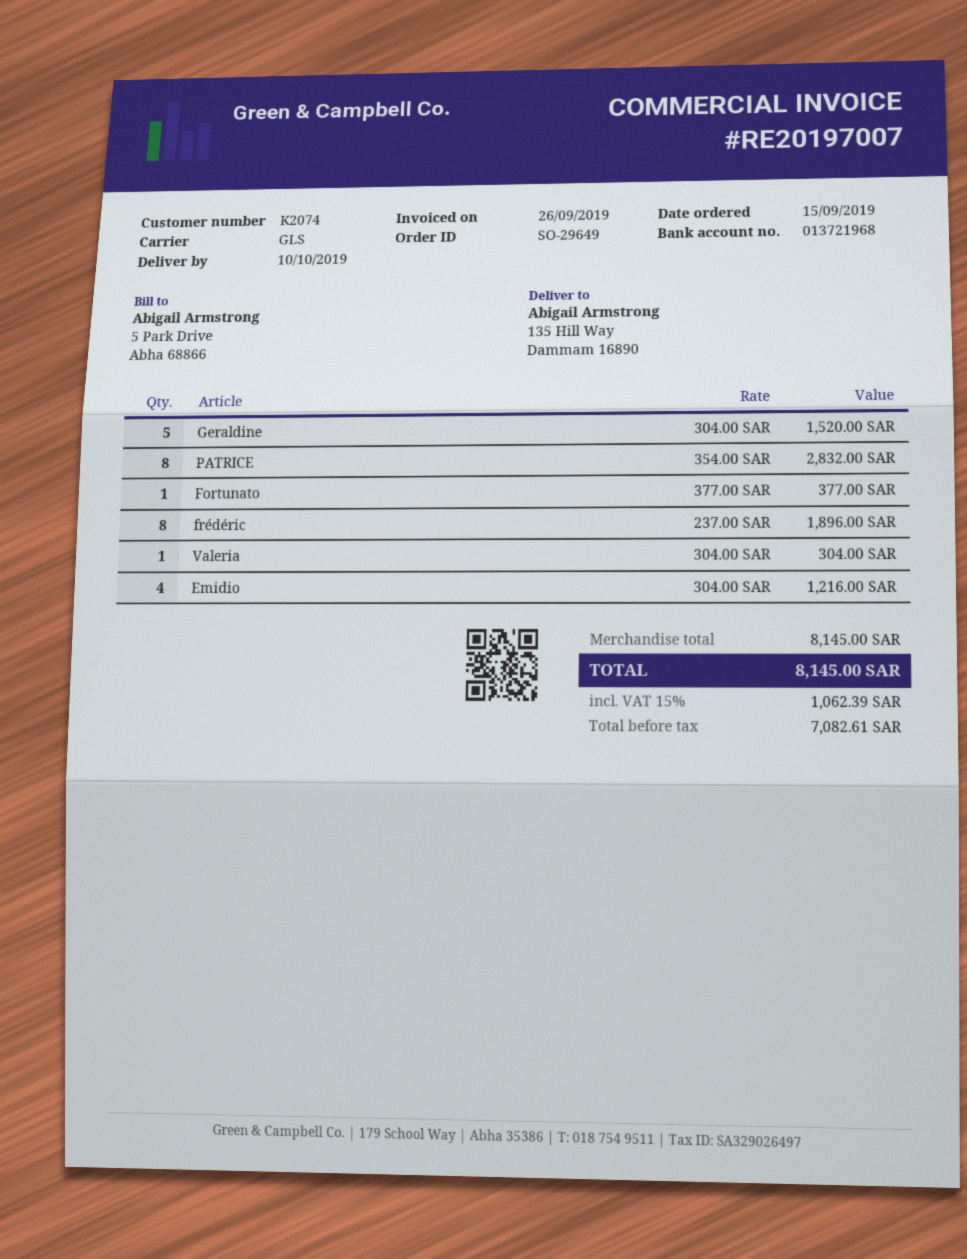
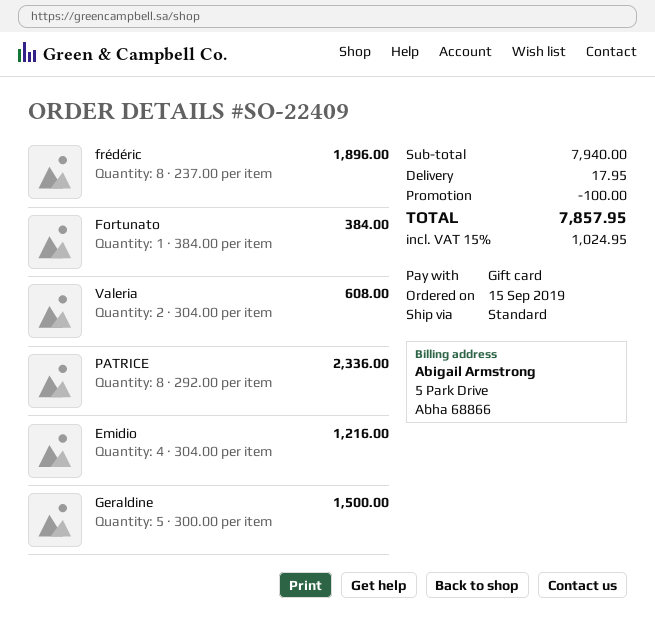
order number: SO-29649 -> SO-22409
shipping method: GLS -> standard
Geraldine: 5 x 304.00 = 1520.00 -> 5 x 300.00 = 1500.00
PATRICE: 8 x 354.00 = 2832.00 -> 8 x 292.00 = 2336.00
Fortunato: 1 x 377.00 = 377.00 -> 1 x 384.00 = 384.00
Valeria: 1 x 304.00 = 304.00 -> 2 x 304.00 = 608.00
subtotal: 8145.00 -> 7940.00
discount: none -> 100.00
shipping: none -> 17.95
tax: 15% = 1062.39 -> 15% = 1024.95
total: 8145.00 -> 7857.95

